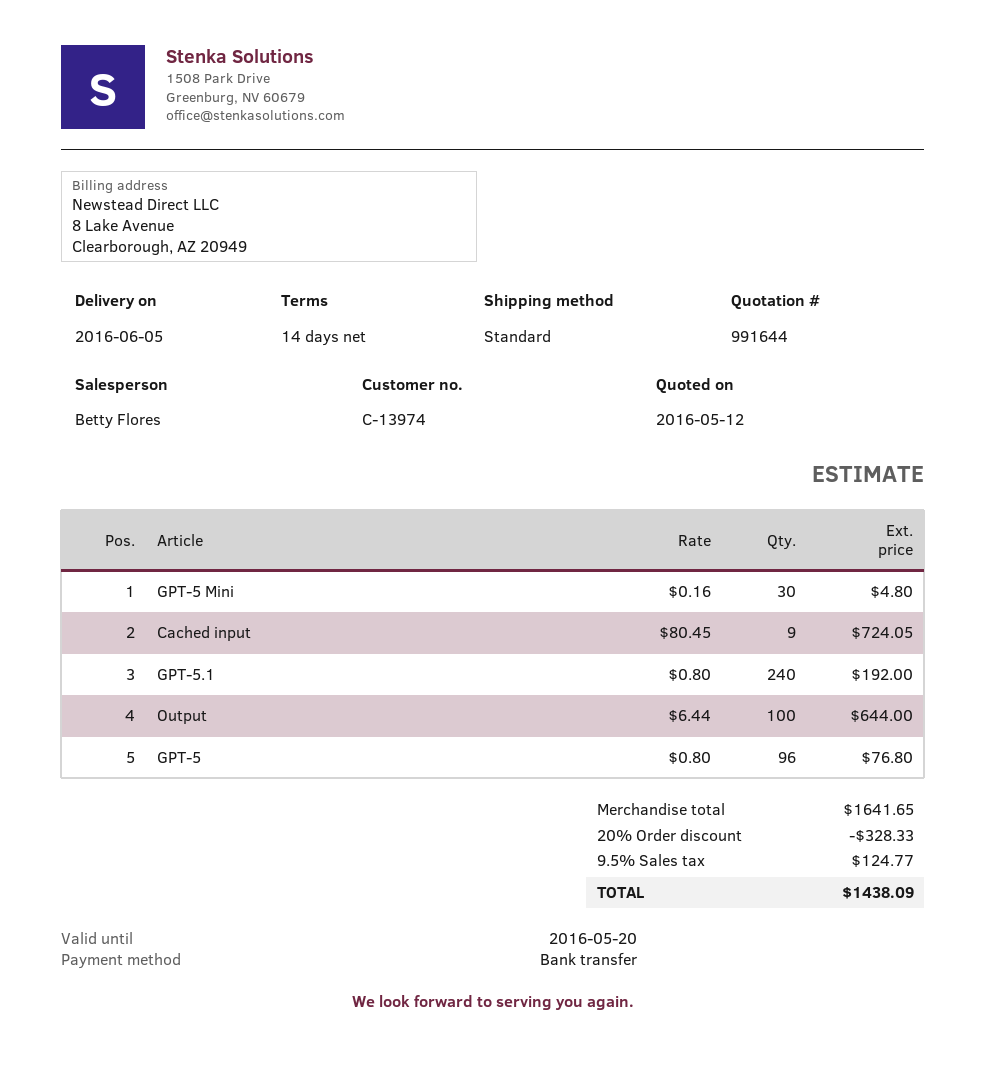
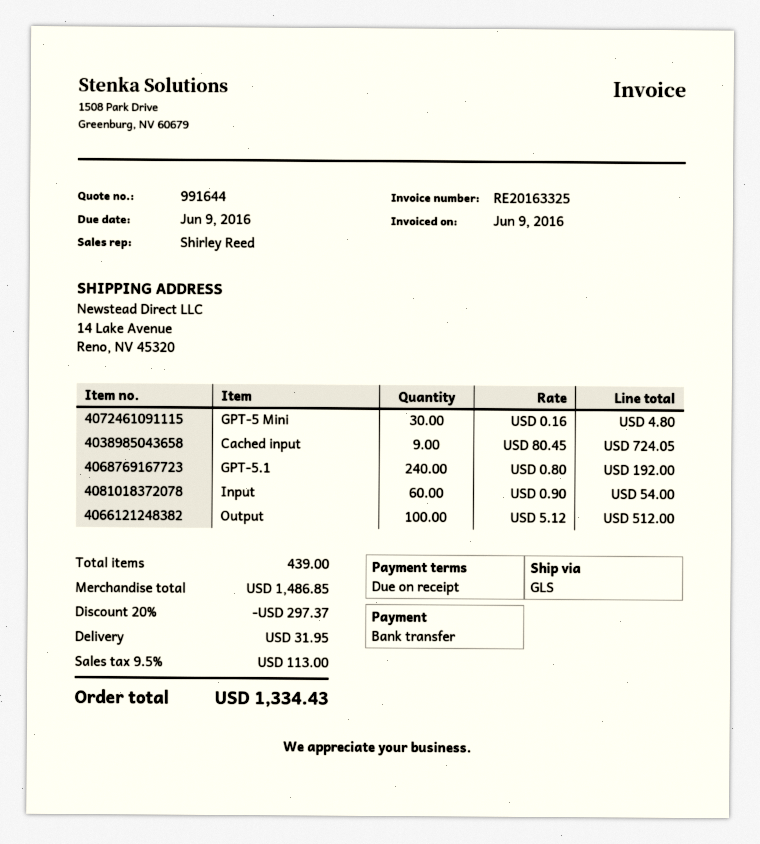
payment terms: 14 days -> on receipt
sales rep: Betty Flores -> Shirley Reed
shipping method: standard -> GLS
Output: 100 x 6.44 = 644.00 -> 100 x 5.12 = 512.00
GPT-5: 96 x 0.80 = 76.80 -> none
Input: none -> 60 x 0.90 = 54.00
subtotal: 1641.65 -> 1486.85
discount: 20% = 328.33 -> 20% = 297.37
shipping: none -> 31.95
tax: 9.5% = 124.77 -> 9.5% = 113.00
total: 1438.09 -> 1334.43

